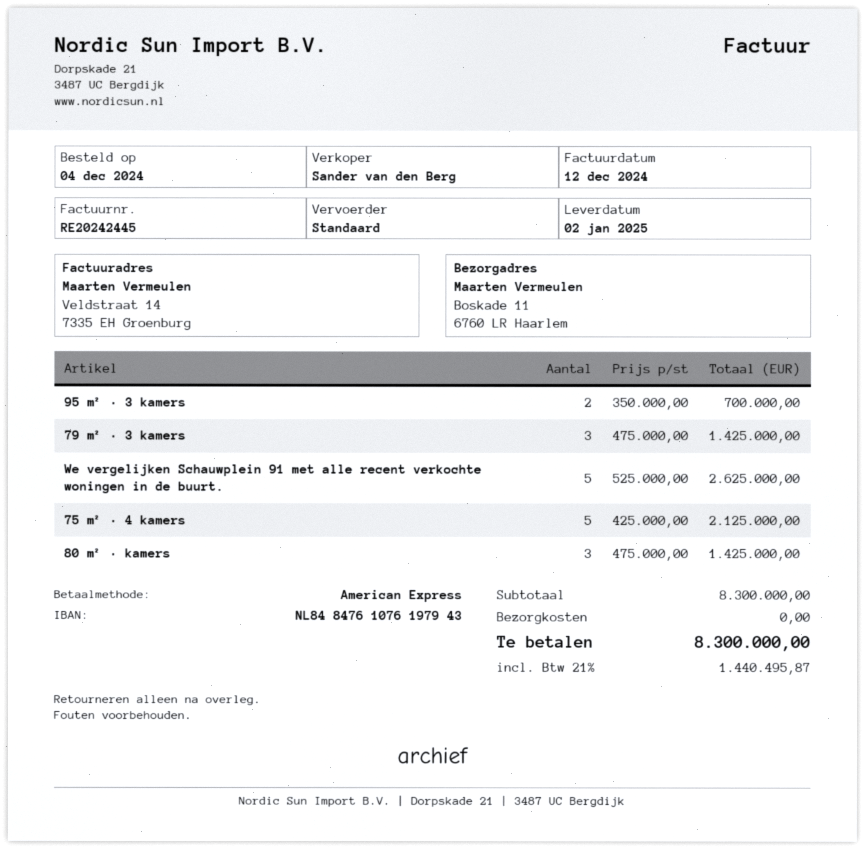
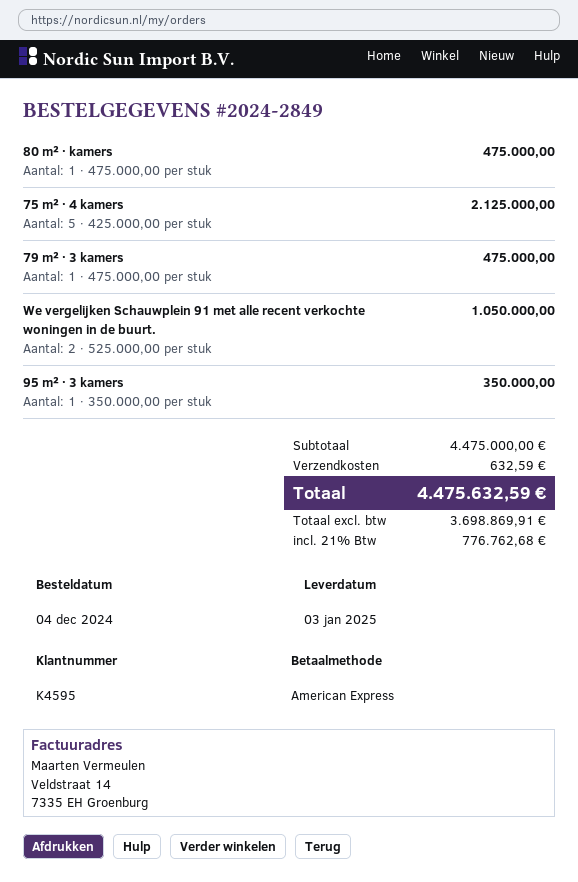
delivery date: 2025-01-02 -> 2025-01-03
95 m² · 3 kamers: 2 x 350000.00 = 700000.00 -> 1 x 350000.00 = 350000.00
79 m² · 3 kamers: 3 x 475000.00 = 1425000.00 -> 1 x 475000.00 = 475000.00
We vergelijken Schauwplein 91 met alle recent verkochte woningen in de buurt.: 5 x 525000.00 = 2625000.00 -> 2 x 525000.00 = 1050000.00
80 m² · kamers: 3 x 475000.00 = 1425000.00 -> 1 x 475000.00 = 475000.00
subtotal: 8300000.00 -> 4475000.00
shipping: 0.00 -> 632.59
tax: 21% = 1440495.87 -> 21% = 776762.68
total: 8300000.00 -> 4475632.59

